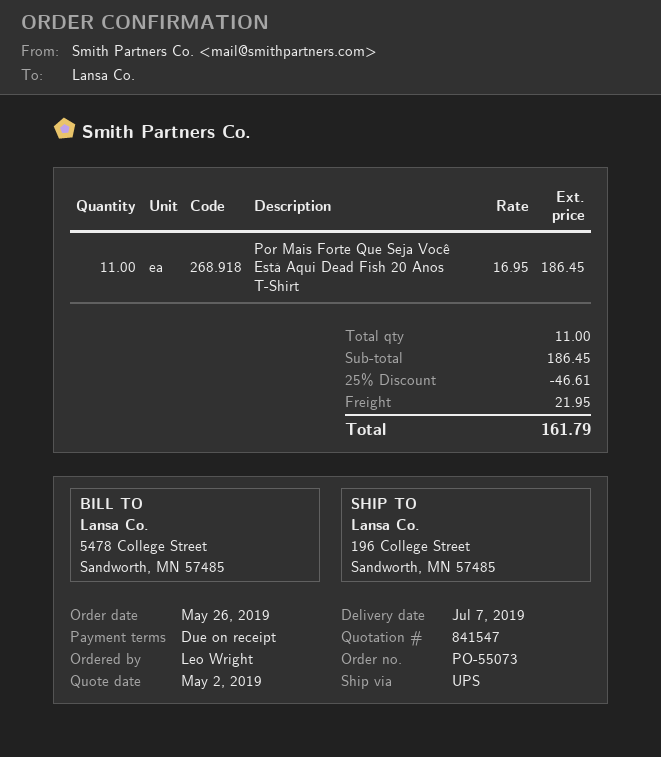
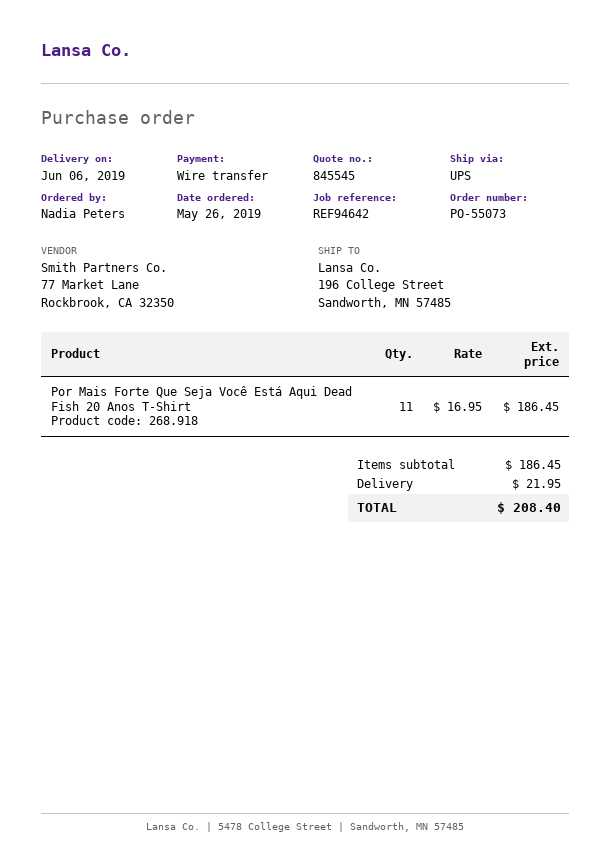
quote number: 841547 -> 845545
delivery date: 2019-07-07 -> 2019-06-06
ordered by: Leo Wright -> Nadia Peters
discount: 25% = 46.61 -> none
total: 161.79 -> 208.40

